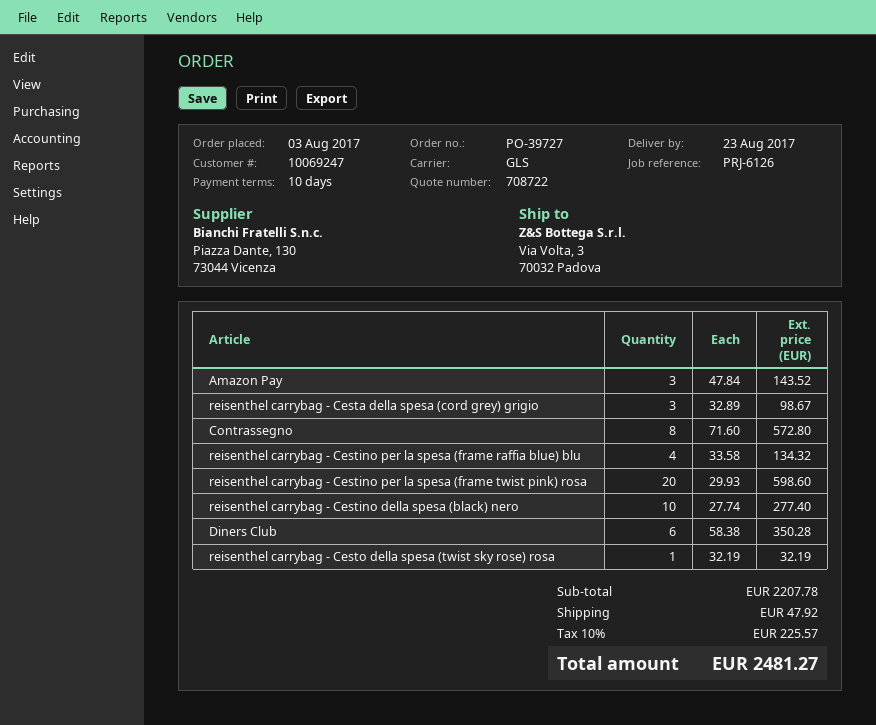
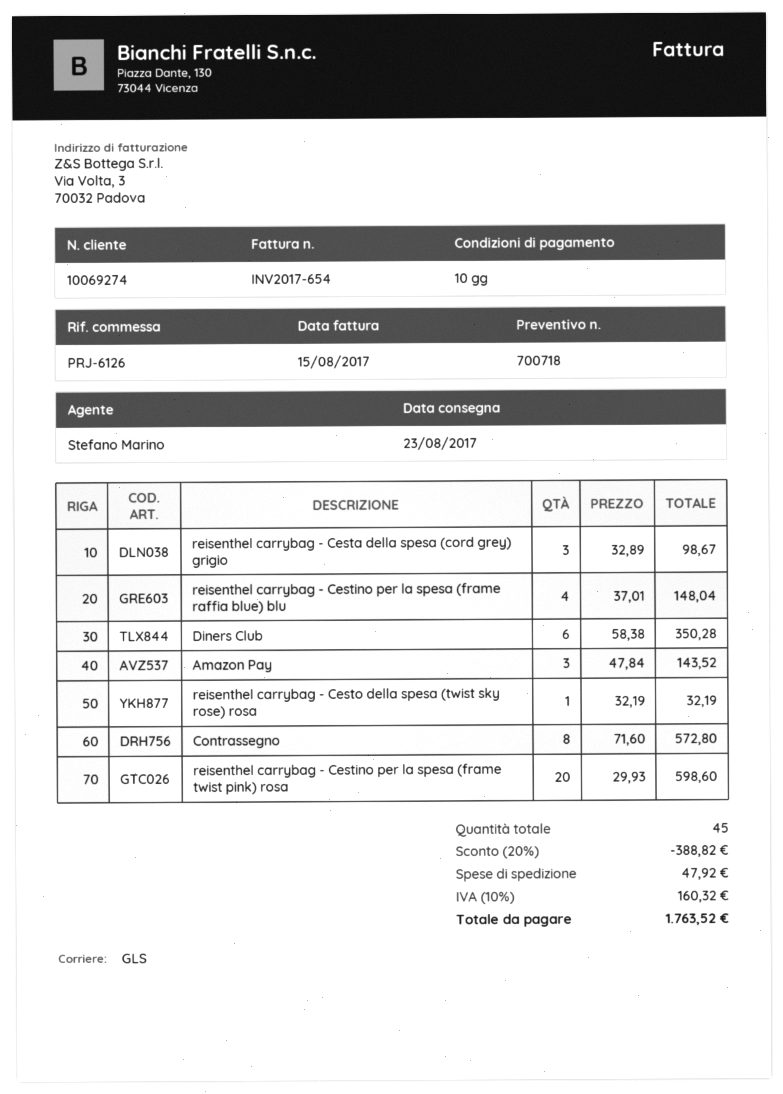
quote number: 708722 -> 700718
customer number: 10069247 -> 10069274
reisenthel carrybag - Cestino per la spesa (frame raffia blue) blu: 4 x 33.58 = 134.32 -> 4 x 37.01 = 148.04
reisenthel carrybag - Cestino della spesa (black) nero: 10 x 27.74 = 277.40 -> none
discount: none -> 20% = 388.82
tax: 10% = 225.57 -> 10% = 160.32
total: 2481.27 -> 1763.52

